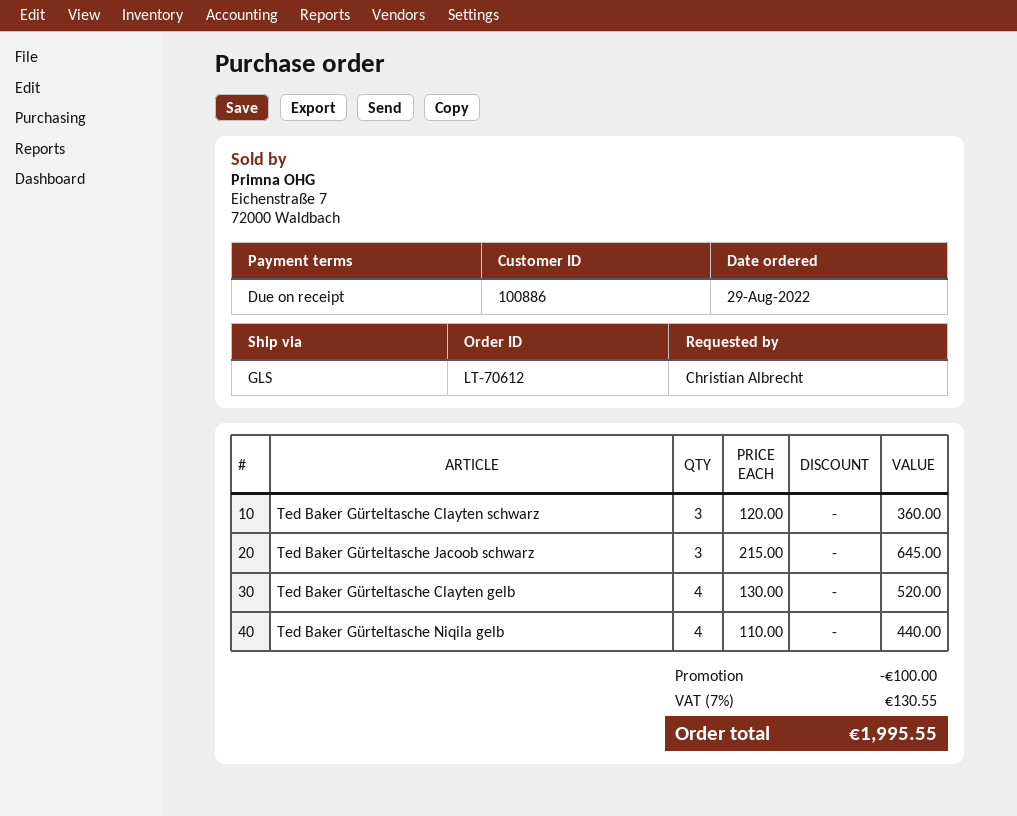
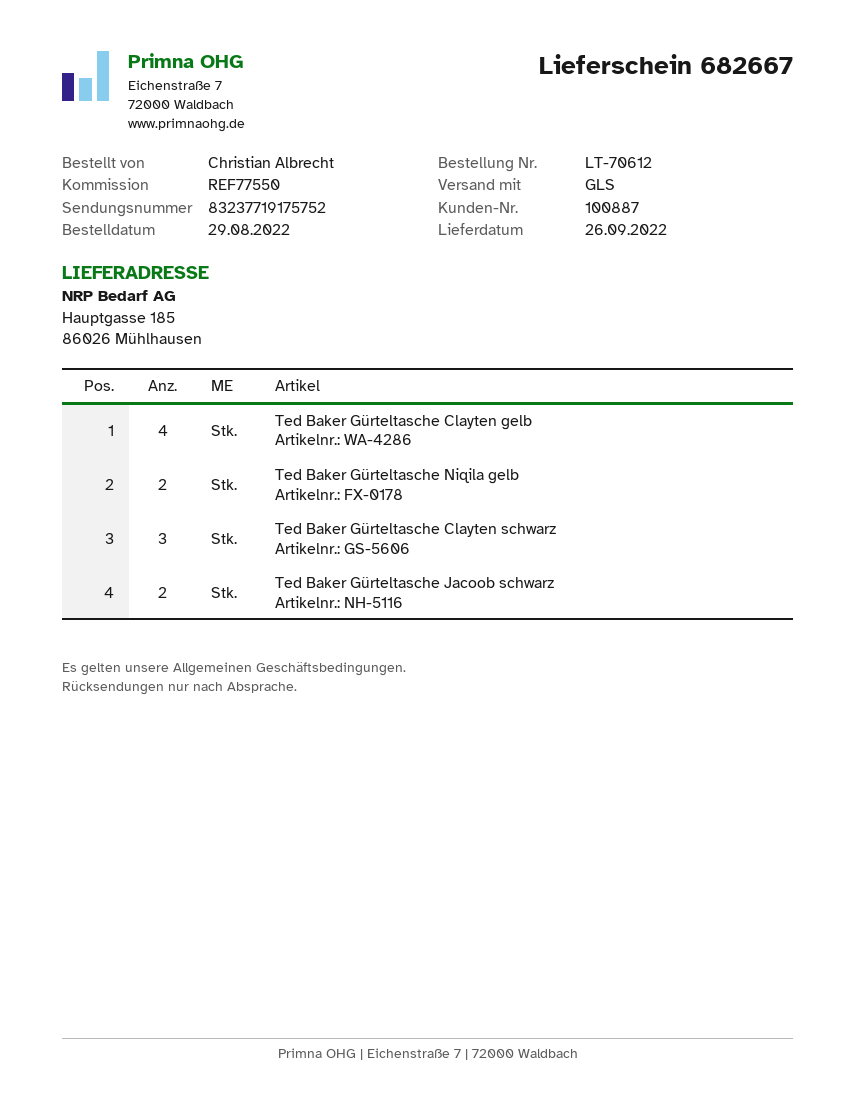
customer number: 100886 -> 100887
Ted Baker Gürteltasche Jacoob schwarz: 3 -> 2
Ted Baker Gürteltasche Niqila gelb: 4 -> 2

